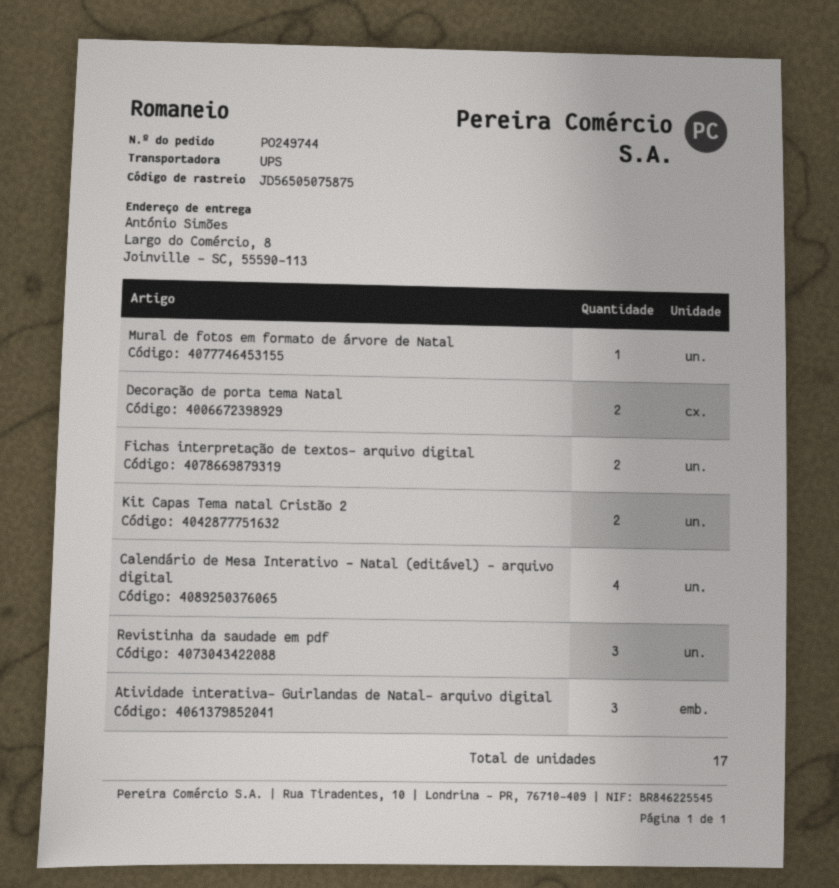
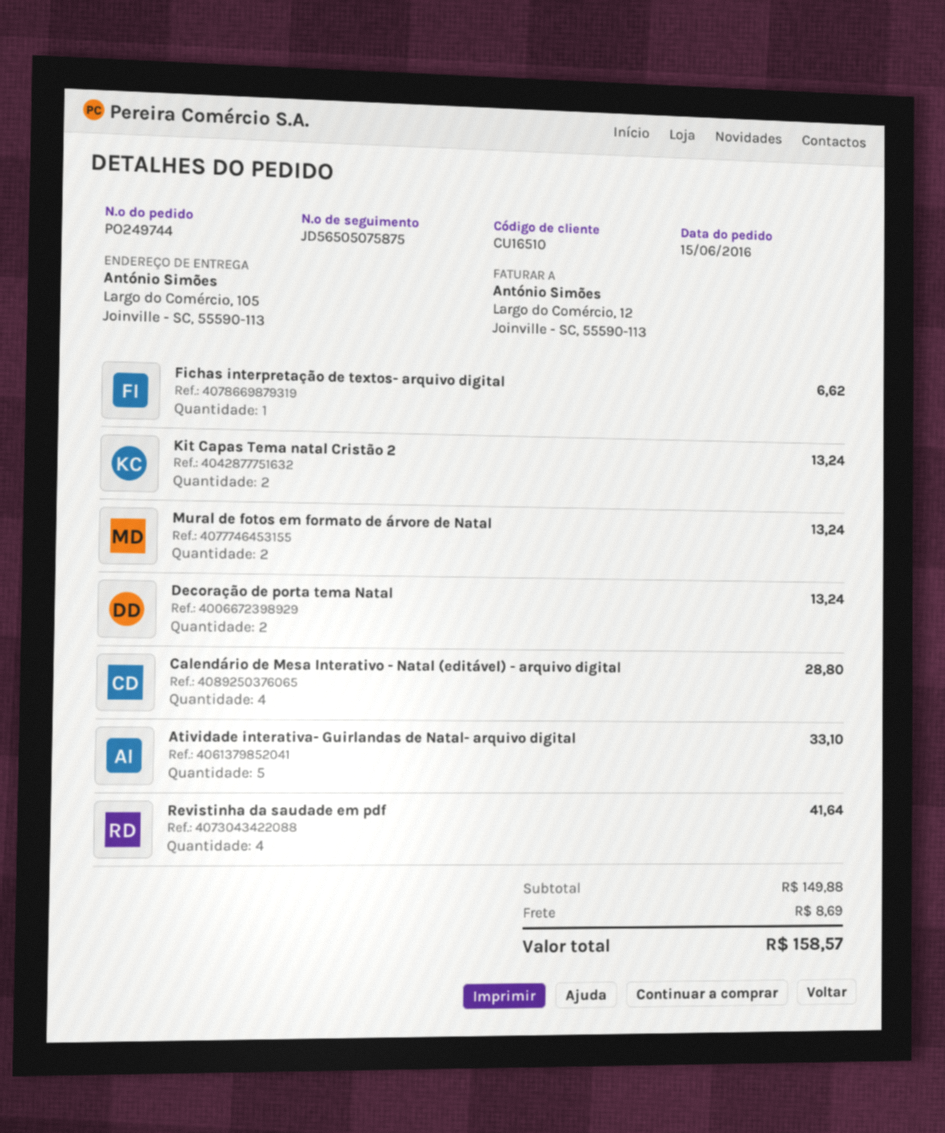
ship to: Largo do Comércio, 8, Joinville - SC, 55590-113 -> Largo do Comércio, 105, Joinville - SC, 55590-113
Mural de fotos em formato de árvore de Natal: 1 -> 2
Fichas interpretação de textos- arquivo digital: 2 -> 1
Revistinha da saudade em pdf: 3 -> 4
Atividade interativa- Guirlandas de Natal- arquivo digital: 3 -> 5

